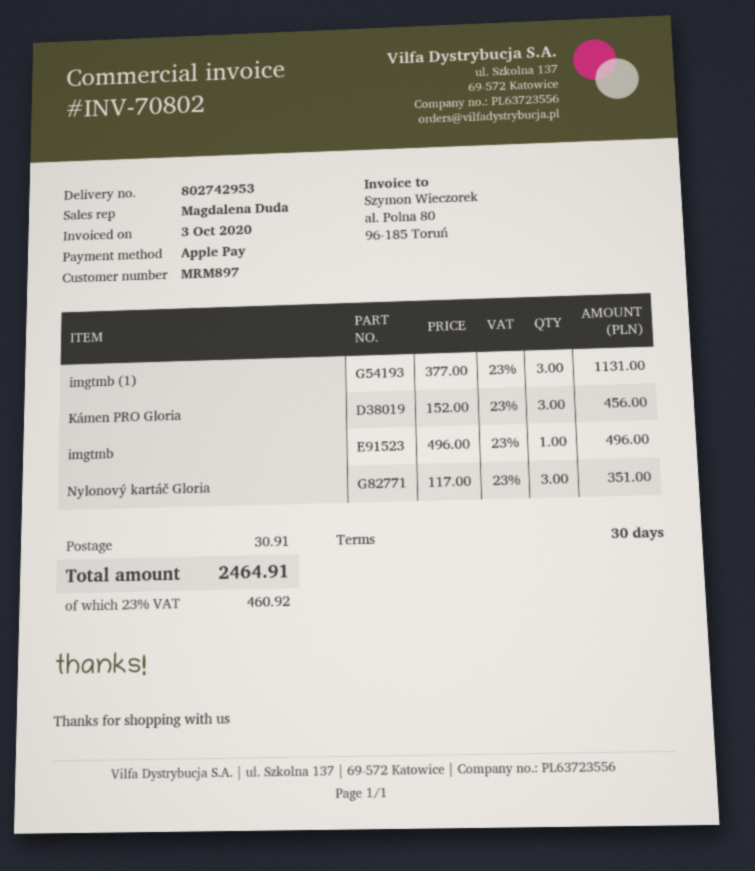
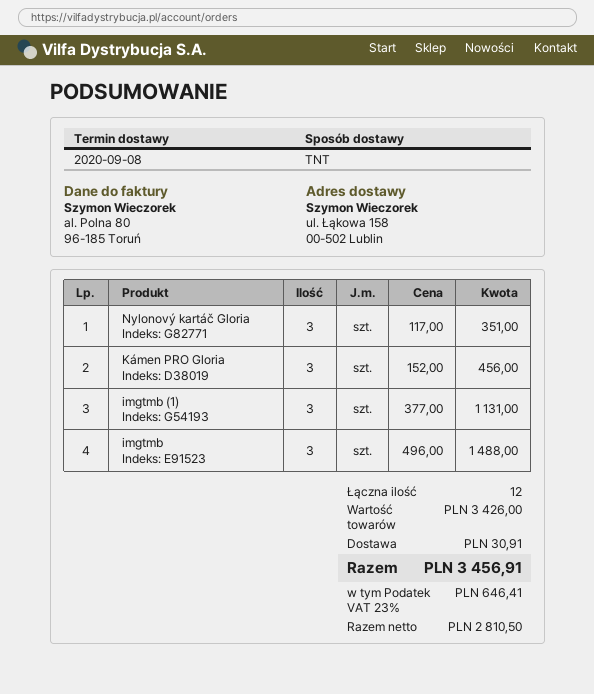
imgtmb: 1 x 496.00 = 496.00 -> 3 x 496.00 = 1488.00
tax: 23% = 460.92 -> 23% = 646.41
total: 2464.91 -> 3456.91

